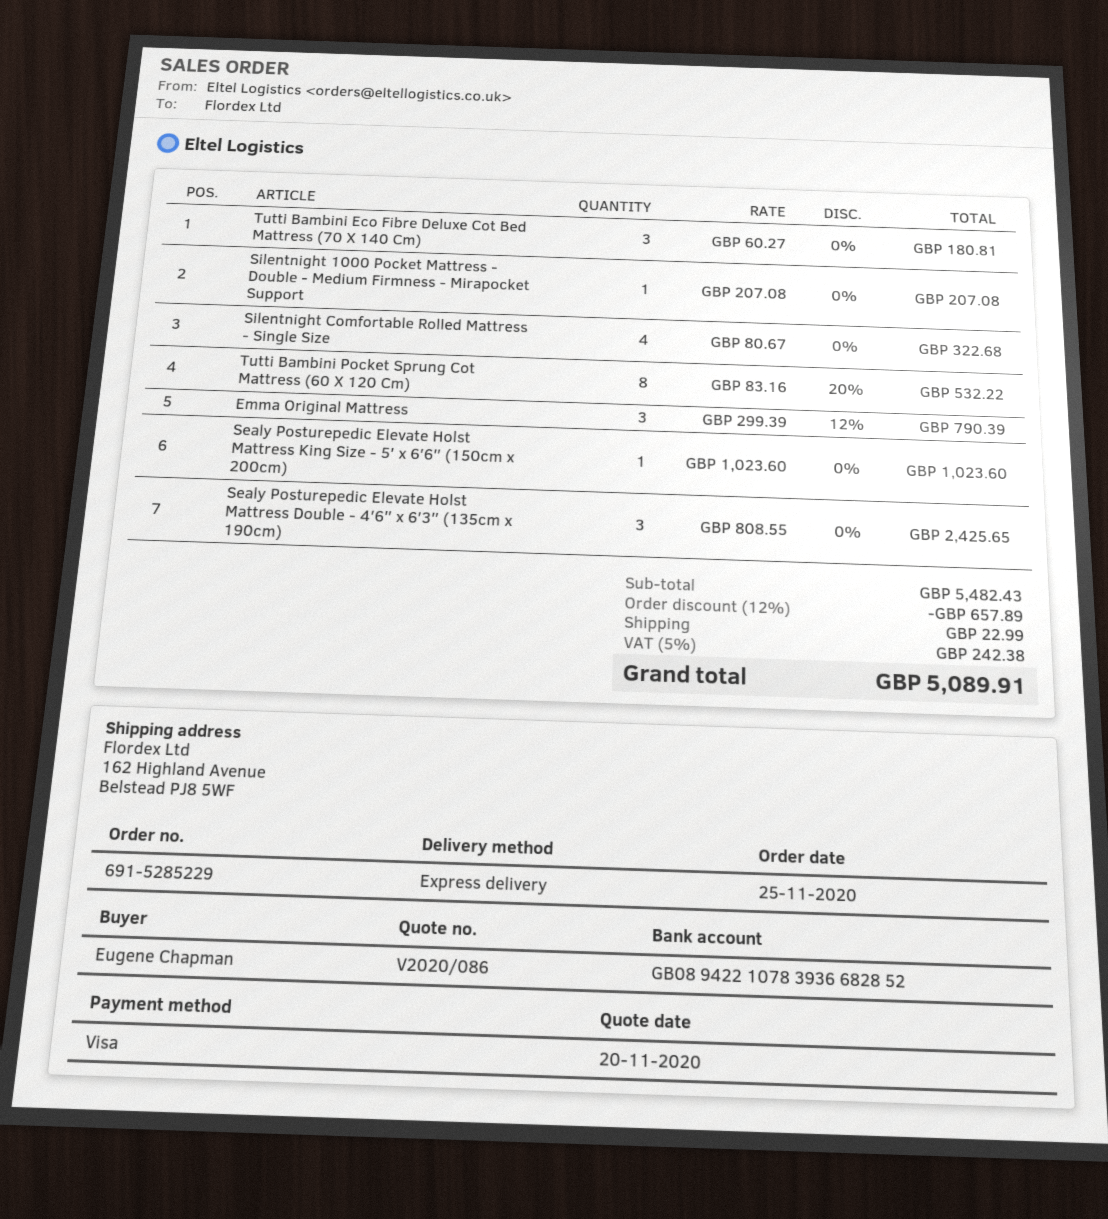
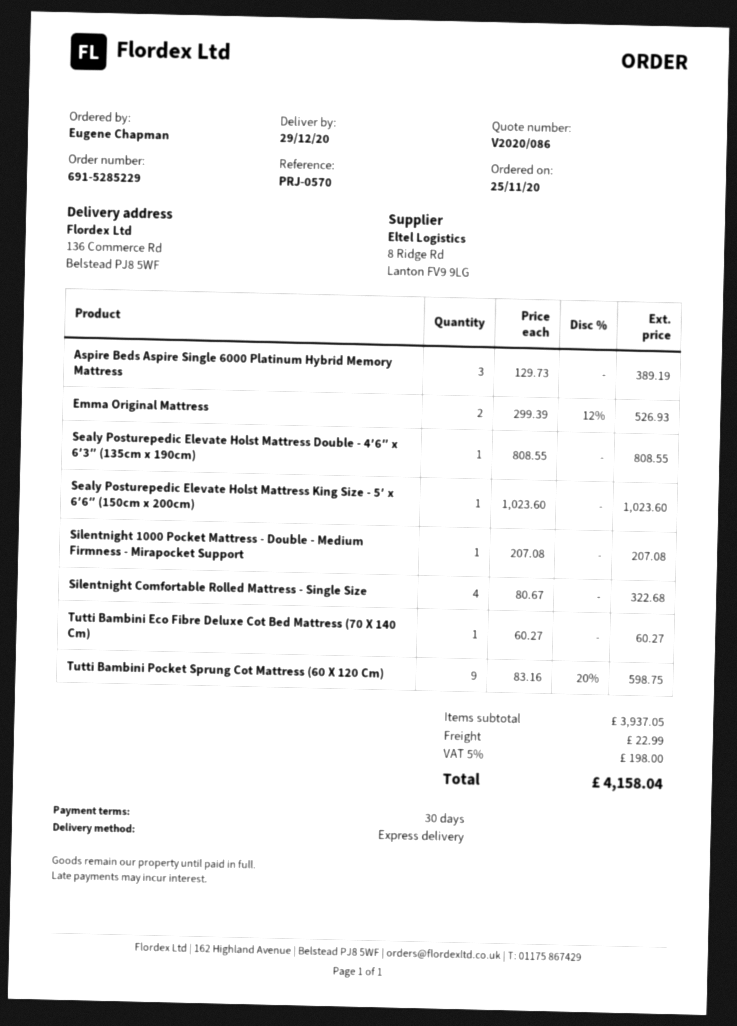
ship to: 162 Highland Avenue, Belstead PJ8 5WF -> 136 Commerce Rd, Belstead PJ8 5WF
Tutti Bambini Eco Fibre Deluxe Cot Bed Mattress (70 X 140 Cm): 3 x 60.27 = 180.81 -> 1 x 60.27 = 60.27
Tutti Bambini Pocket Sprung Cot Mattress (60 X 120 Cm): 8 x 83.16 - 20% = 532.22 -> 9 x 83.16 - 20% = 598.75
Emma Original Mattress: 3 x 299.39 - 12% = 790.39 -> 2 x 299.39 - 12% = 526.93
Sealy Posturepedic Elevate Holst Mattress Double - 4′6″ x 6′3″ (135cm x 190cm): 3 x 808.55 = 2425.65 -> 1 x 808.55 = 808.55
Aspire Beds Aspire Single 6000 Platinum Hybrid Memory Mattress: none -> 3 x 129.73 = 389.19
subtotal: 5482.43 -> 3937.05
discount: 12% = 657.89 -> none
tax: 5% = 242.38 -> 5% = 198.00
total: 5089.91 -> 4158.04

